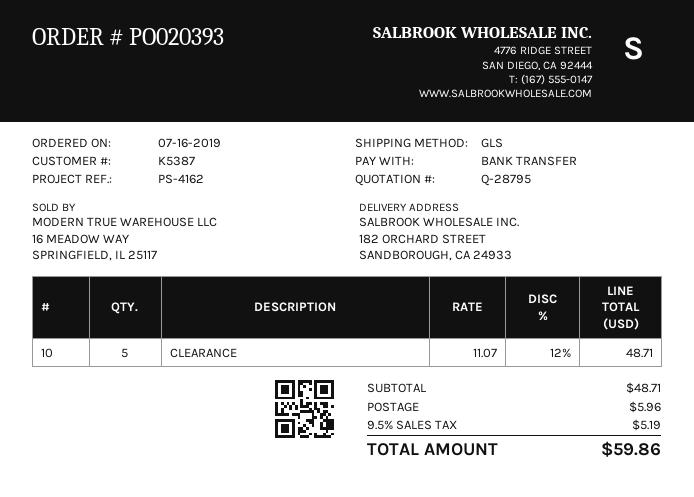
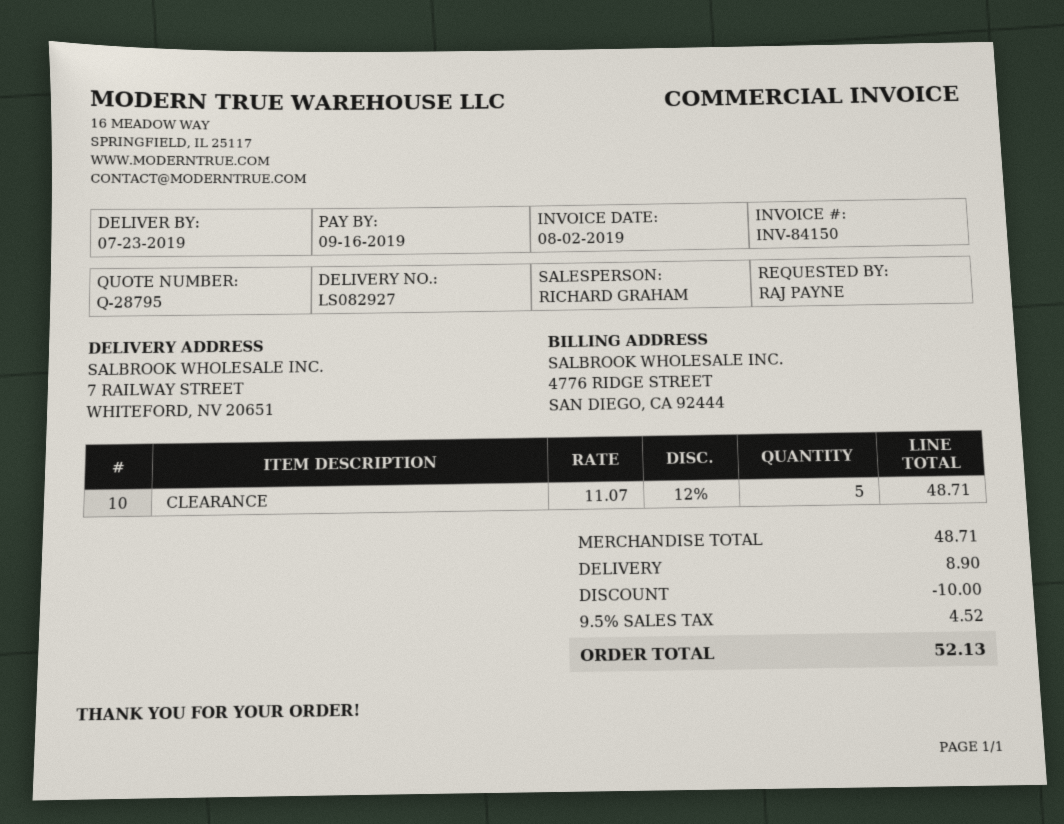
ship to: 182 ORCHARD STREET, SANDBOROUGH, CA 24933 -> 7 RAILWAY STREET, WHITEFORD, NV 20651
discount: none -> 10.00
shipping: 5.96 -> 8.90
tax: 9.5% = 5.19 -> 9.5% = 4.52
total: 59.86 -> 52.13

